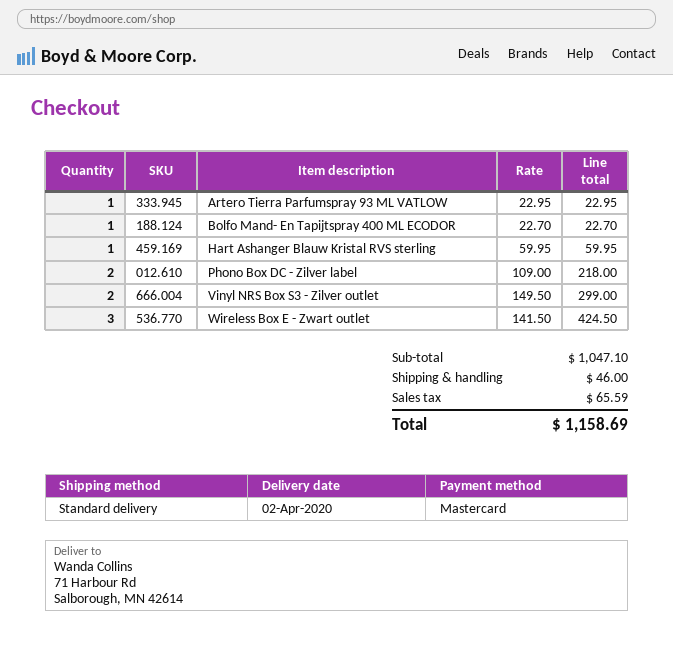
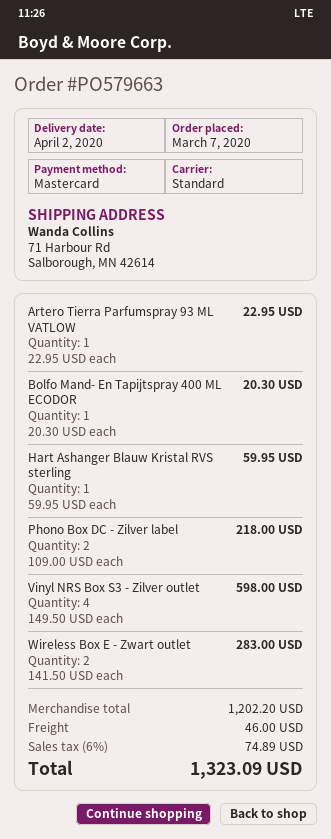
Bolfo Mand- En Tapijtspray 400 ML ECODOR: 1 x 22.70 = 22.70 -> 1 x 20.30 = 20.30
Vinyl NRS Box S3 - Zilver outlet: 2 x 149.50 = 299.00 -> 4 x 149.50 = 598.00
Wireless Box E - Zwart outlet: 3 x 141.50 = 424.50 -> 2 x 141.50 = 283.00
subtotal: 1047.10 -> 1202.20
tax: 65.59 -> 74.89
total: 1158.69 -> 1323.09

